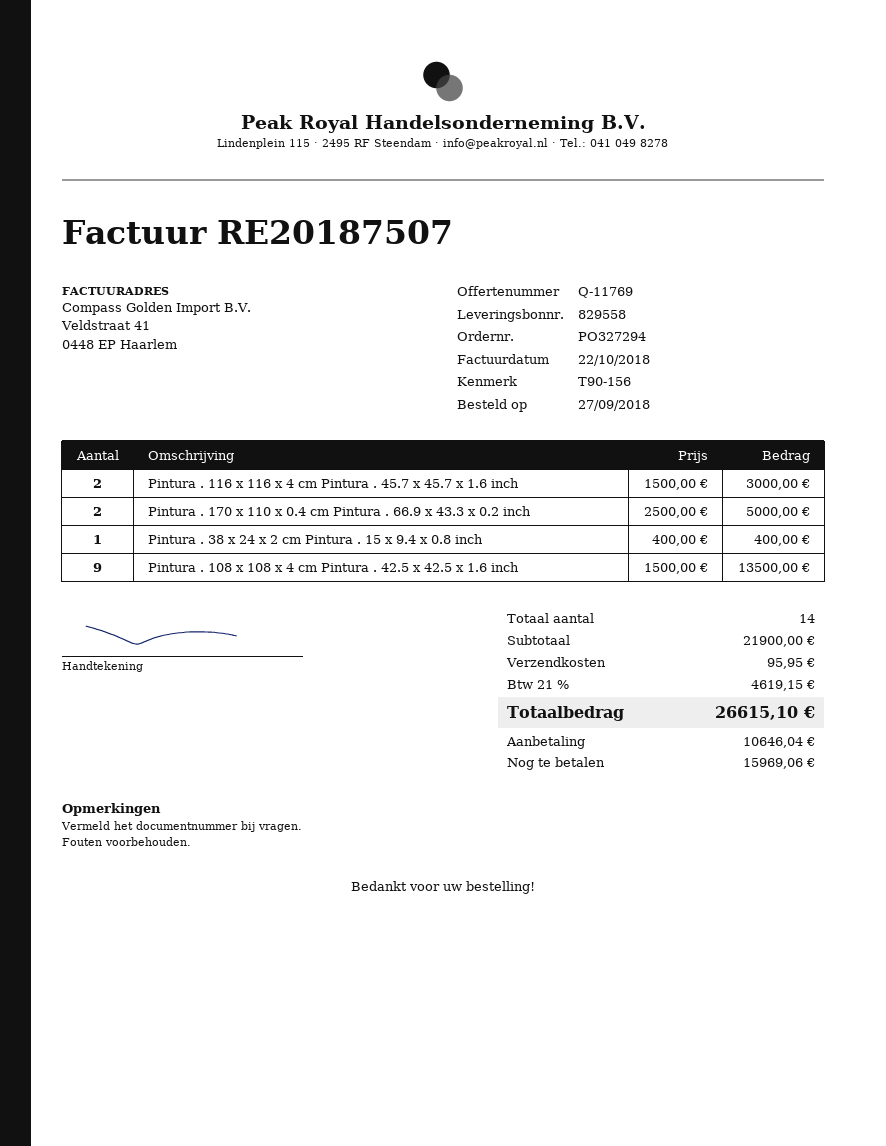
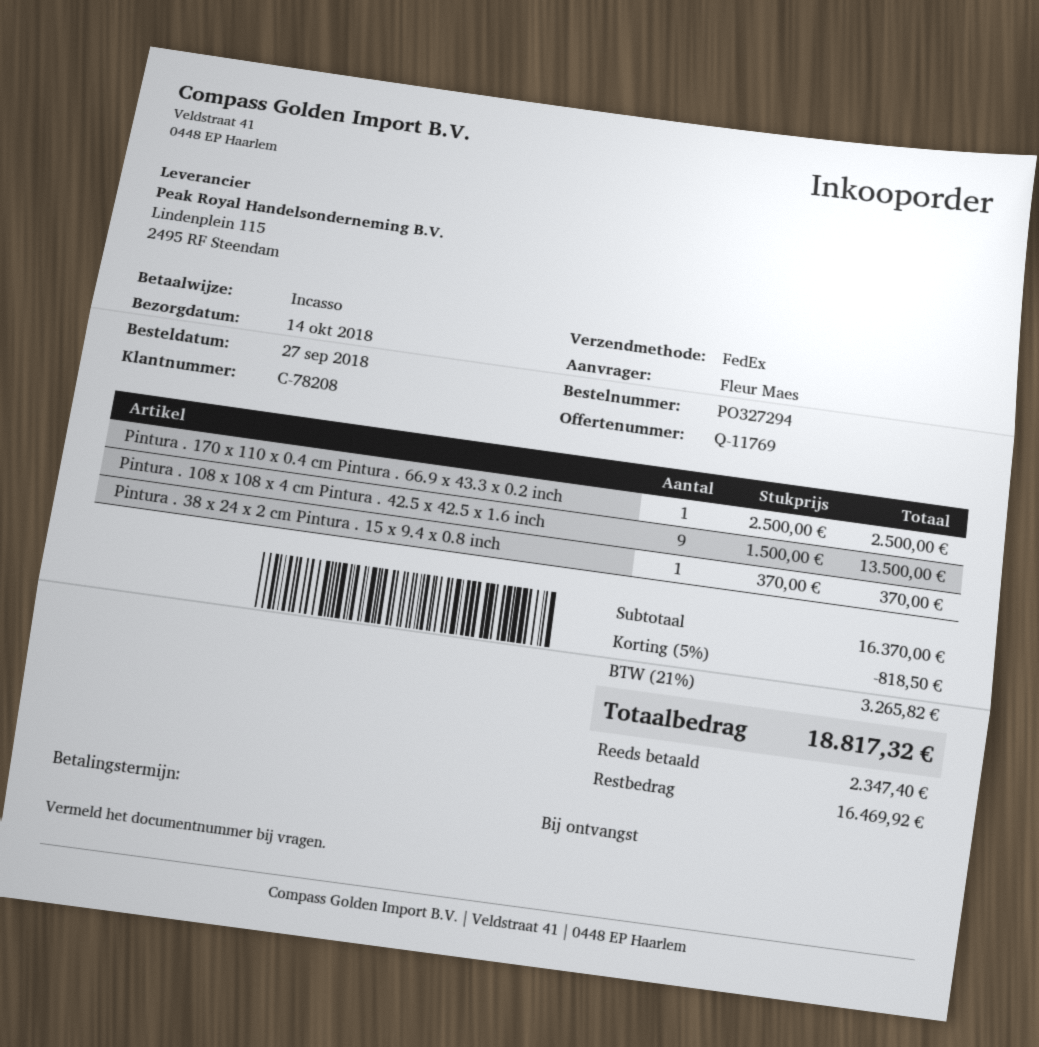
Pintura . 116 x 116 x 4 cm Pintura . 45.7 x 45.7 x 1.6 inch: 2 x 1500.00 = 3000.00 -> none
Pintura . 170 x 110 x 0.4 cm Pintura . 66.9 x 43.3 x 0.2 inch: 2 x 2500.00 = 5000.00 -> 1 x 2500.00 = 2500.00
Pintura . 38 x 24 x 2 cm Pintura . 15 x 9.4 x 0.8 inch: 1 x 400.00 = 400.00 -> 1 x 370.00 = 370.00
subtotal: 21900.00 -> 16370.00
discount: none -> 5% = 818.50
shipping: 95.95 -> none
tax: 21% = 4619.15 -> 21% = 3265.82
total: 26615.10 -> 18817.32
deposit: 10646.04 -> 2347.40
balance: 15969.06 -> 16469.92

